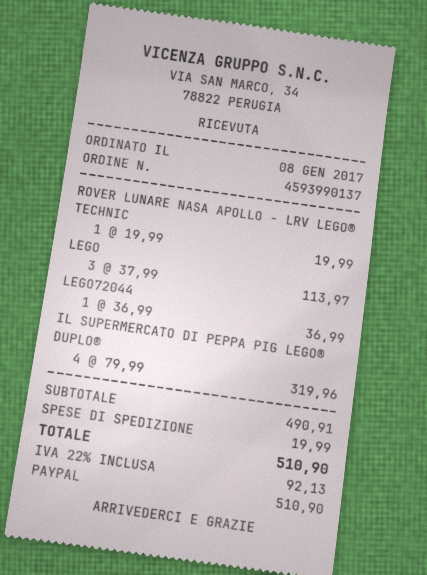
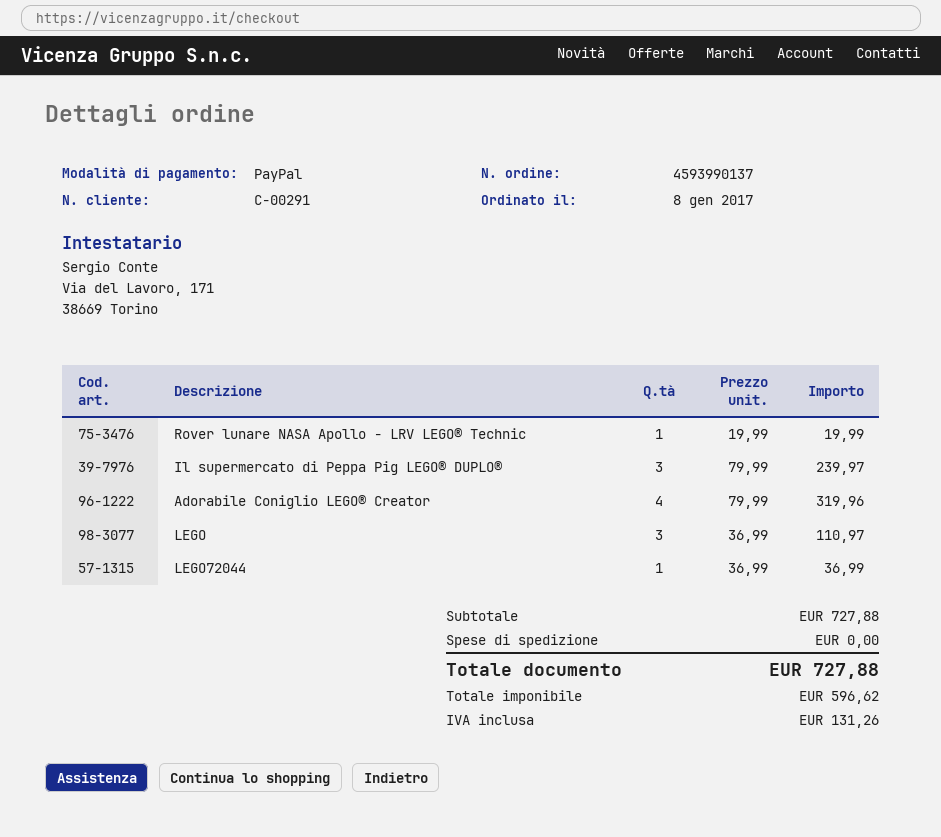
LEGO: 3 x 37.99 = 113.97 -> 3 x 36.99 = 110.97
IL SUPERMERCATO DI PEPPA PIG LEGO® DUPLO®: 4 x 79.99 = 319.96 -> 3 x 79.99 = 239.97
Adorabile Coniglio LEGO® Creator: none -> 4 x 79.99 = 319.96
subtotal: 490.91 -> 727.88
shipping: 19.99 -> 0.00
tax: 92.13 -> 131.26
total: 510.90 -> 727.88

